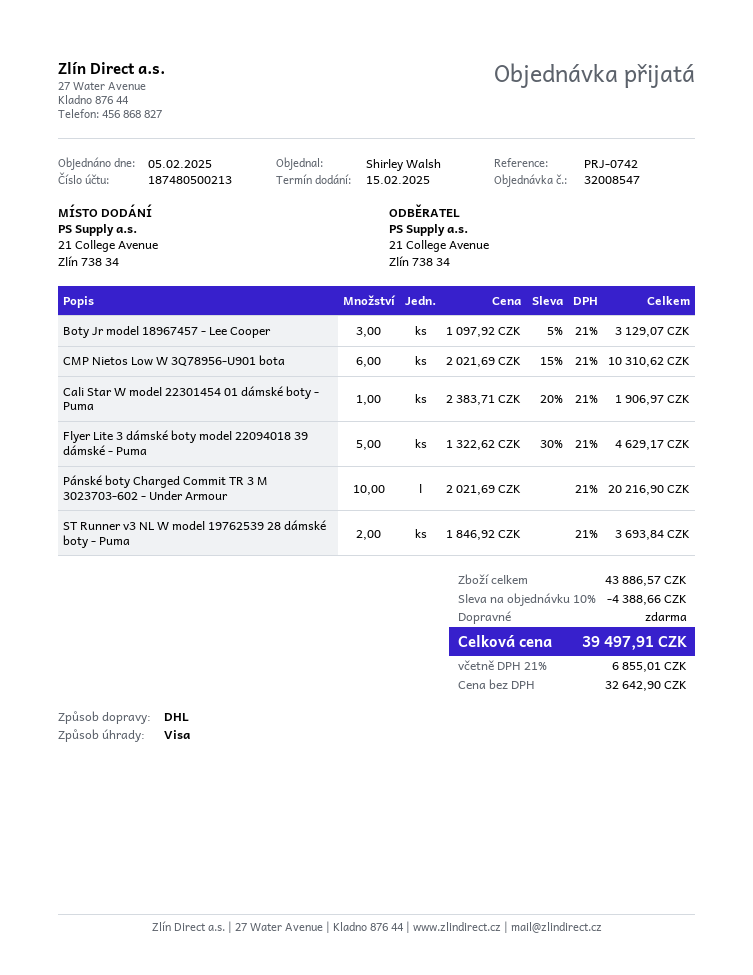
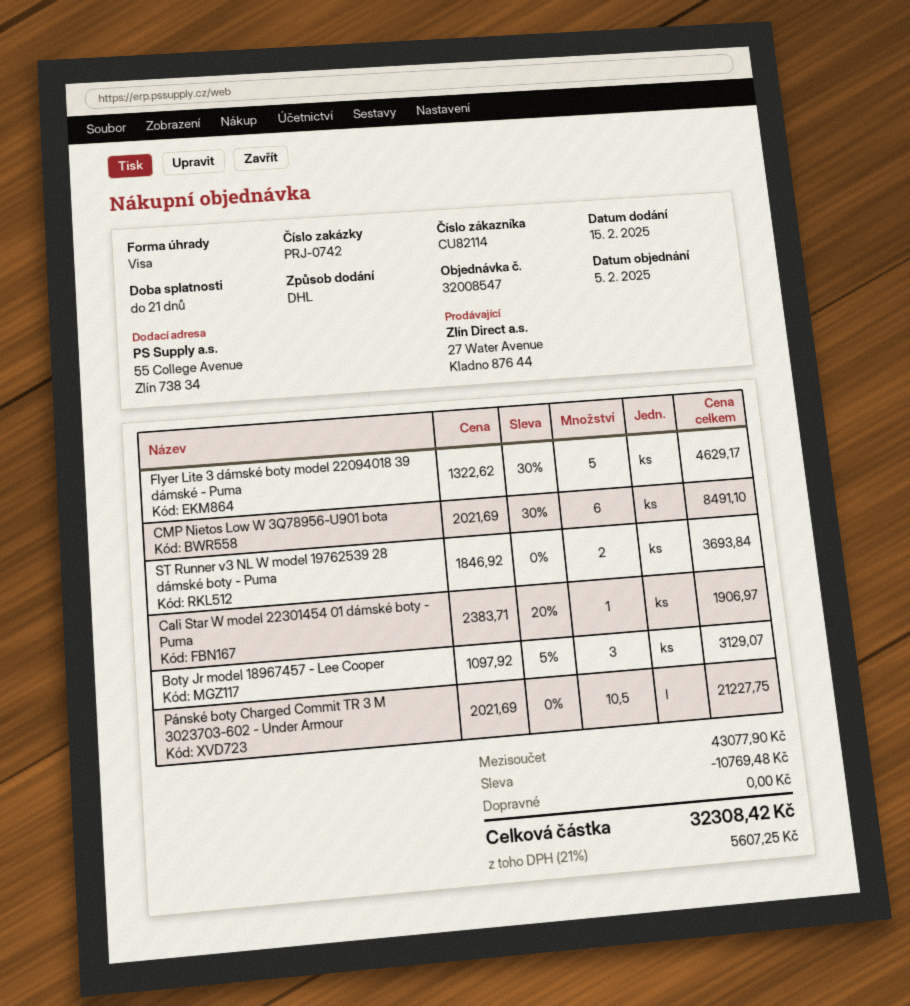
ship to: 21 College Avenue, Zlín 738 34 -> 55 College Avenue, Zlín 738 34
CMP Nietos Low W 3Q78956-U901 bota: 6 x 2021.69 - 15% = 10310.62 -> 6 x 2021.69 - 30% = 8491.10
Pánské boty Charged Commit TR 3 M 3023703-602 - Under Armour: 10 x 2021.69 = 20216.90 -> 10.5 x 2021.69 = 21227.75
subtotal: 43886.57 -> 43077.90
discount: 4388.66 -> 10769.48
tax: 21% = 6855.01 -> 21% = 5607.25
total: 39497.91 -> 32308.42

